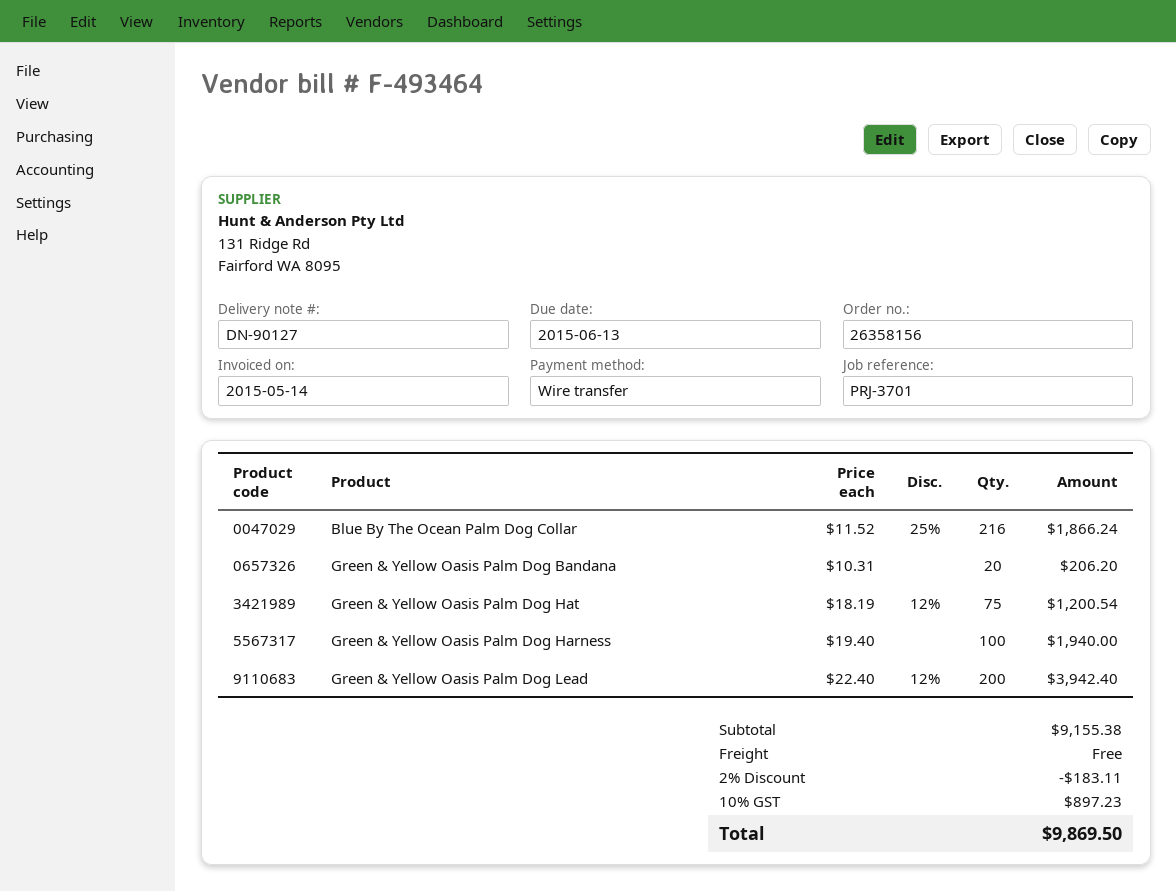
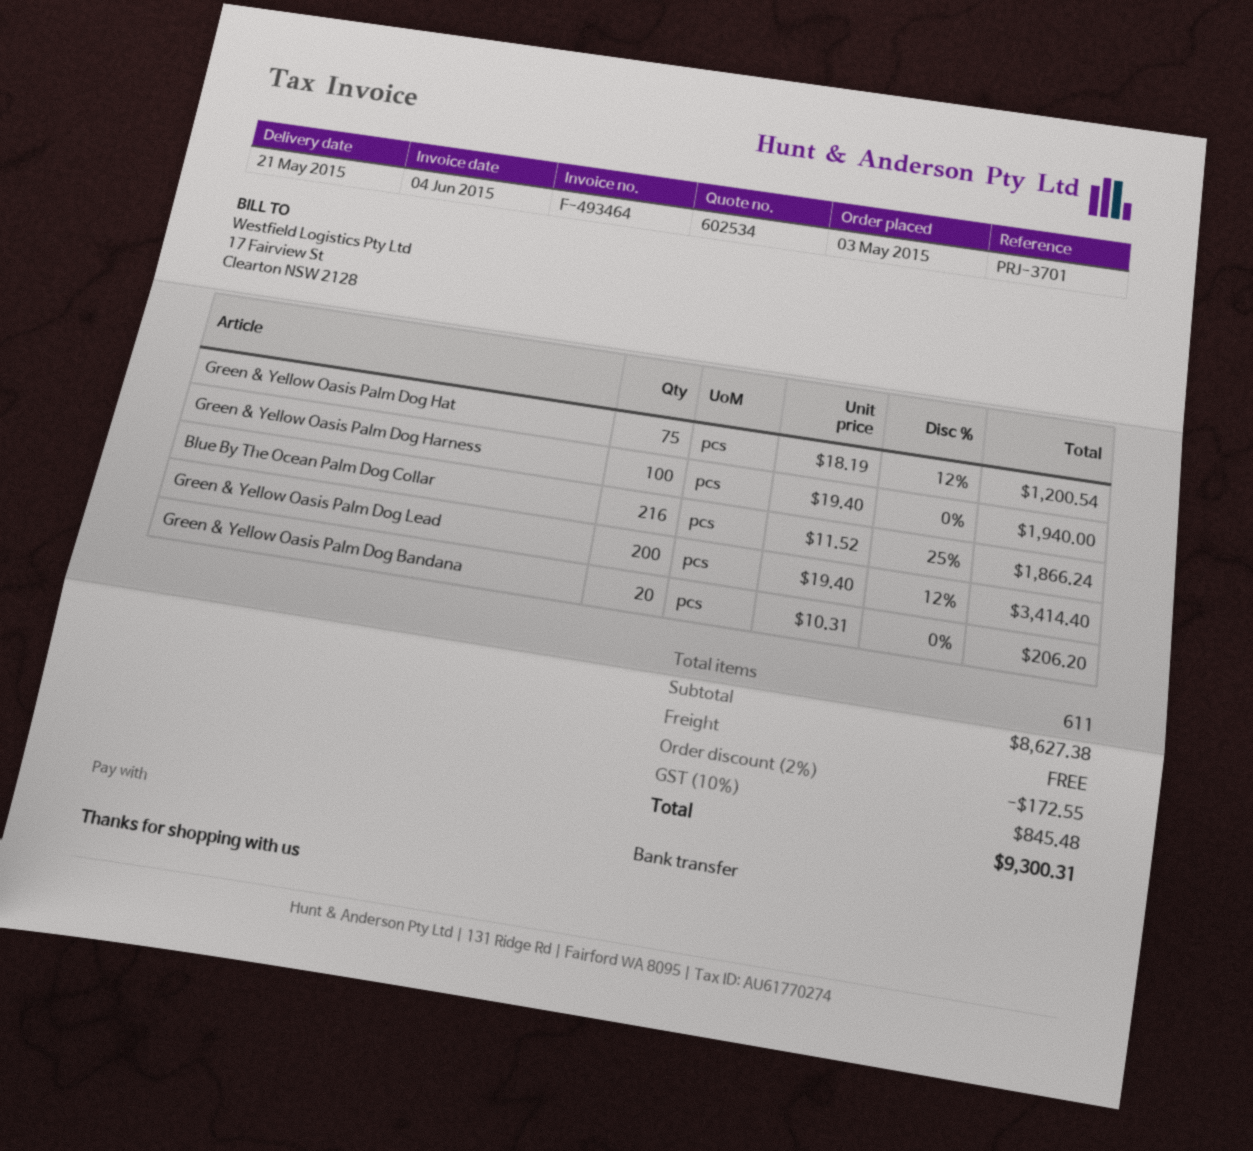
invoice date: 2015-05-14 -> 2015-06-04
Green & Yellow Oasis Palm Dog Lead: 200 x 22.40 - 12% = 3942.40 -> 200 x 19.40 - 12% = 3414.40
subtotal: 9155.38 -> 8627.38
discount: 2% = 183.11 -> 2% = 172.55
tax: 10% = 897.23 -> 10% = 845.48
total: 9869.50 -> 9300.31

